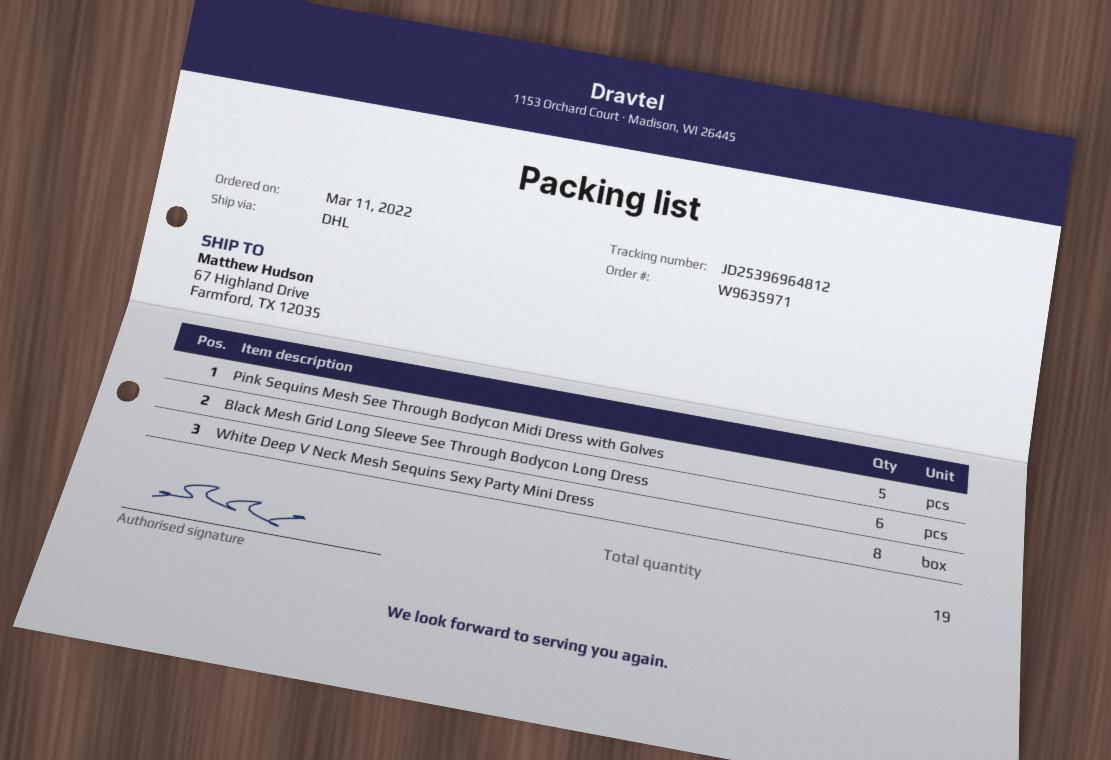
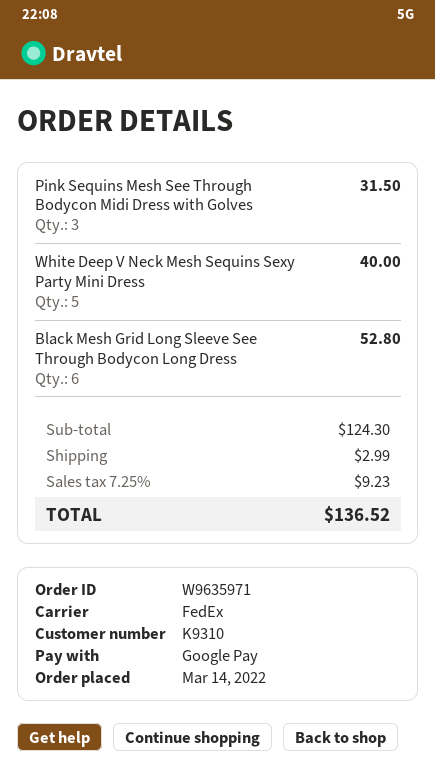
order date: 2022-03-11 -> 2022-03-14
shipping method: DHL -> FedEx
Pink Sequins Mesh See Through Bodycon Midi Dress with Golves: 5 -> 3
White Deep V Neck Mesh Sequins Sexy Party Mini Dress: 8 -> 5

